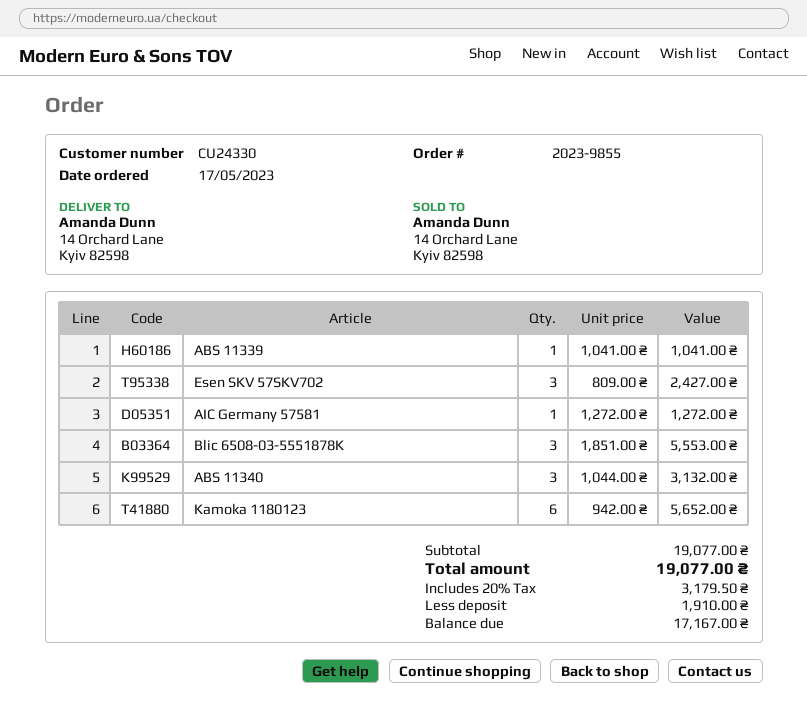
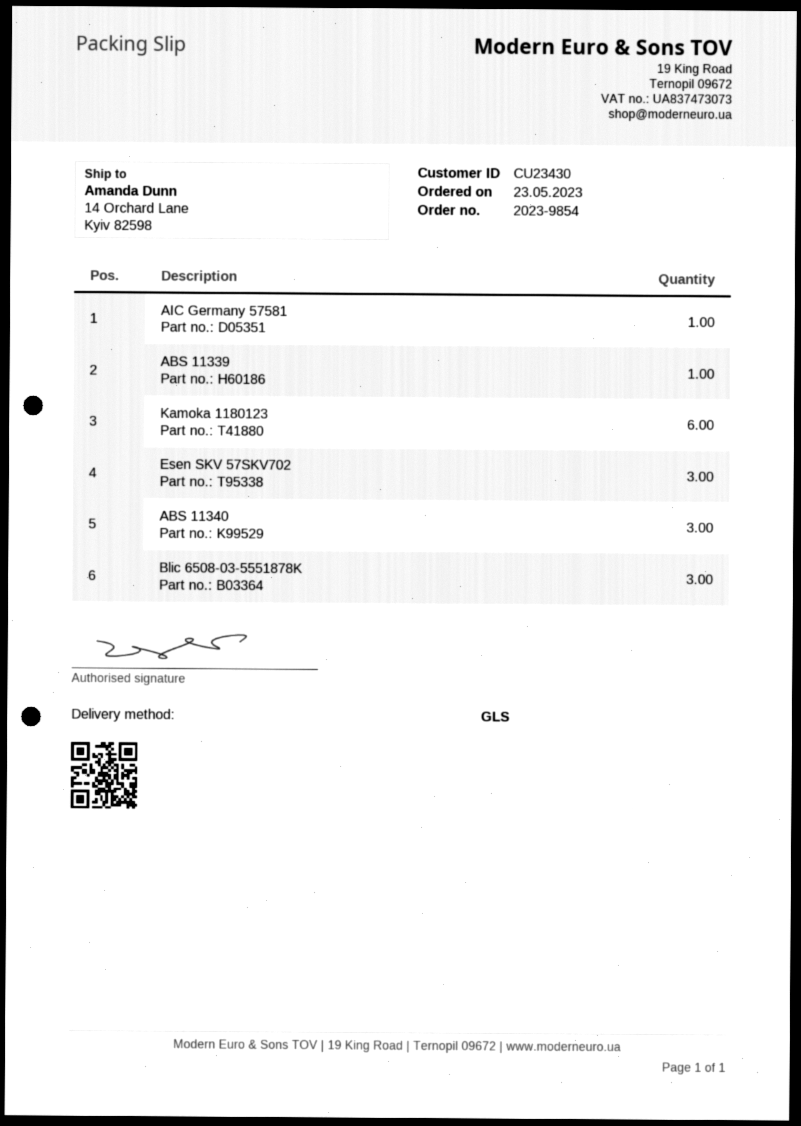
order number: 2023-9855 -> 2023-9854
order date: 2023-05-17 -> 2023-05-23
customer number: CU24330 -> CU23430

